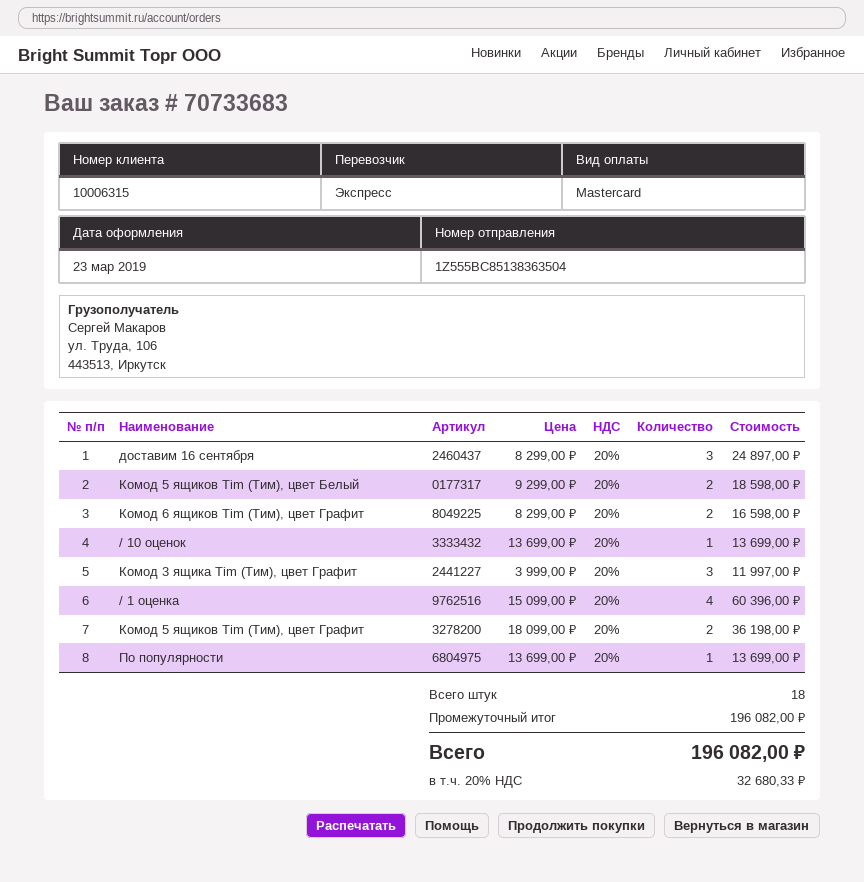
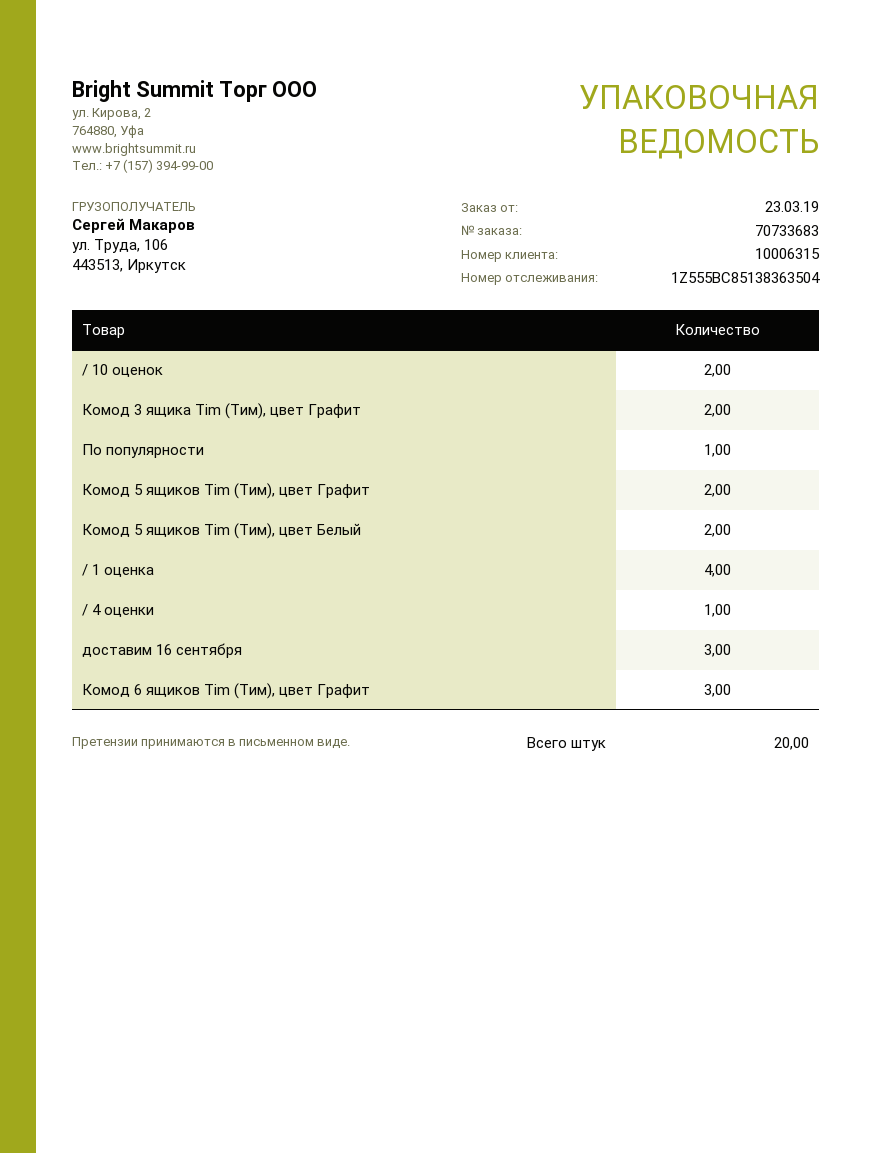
Комод 6 ящиков Tim (Тим), цвет Графит: 2 -> 3
/ 10 оценок: 1 -> 2
Комод 3 ящика Tim (Тим), цвет Графит: 3 -> 2
/ 4 оценки: none -> 1
total quantity: 18 -> 20

